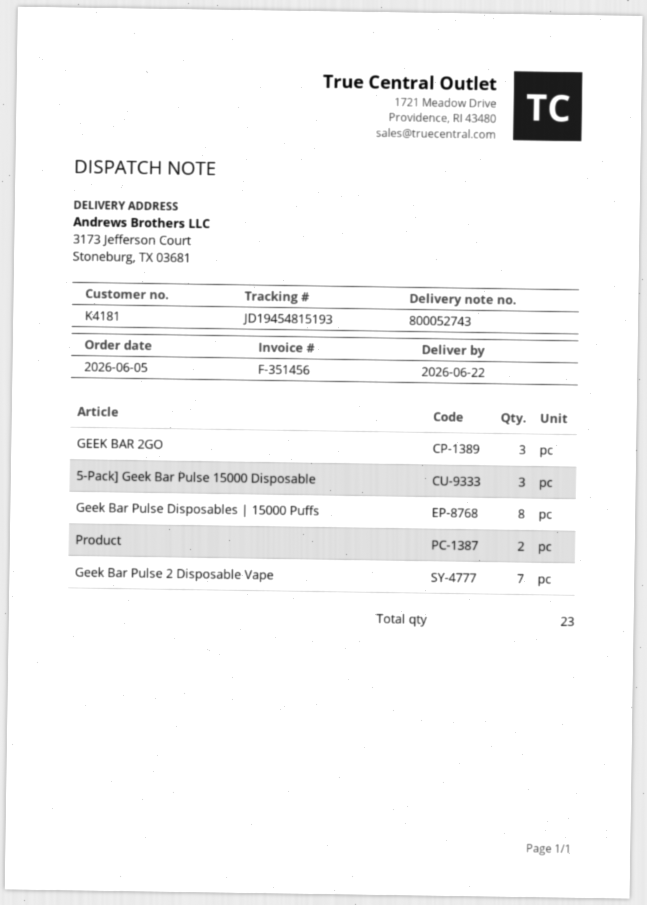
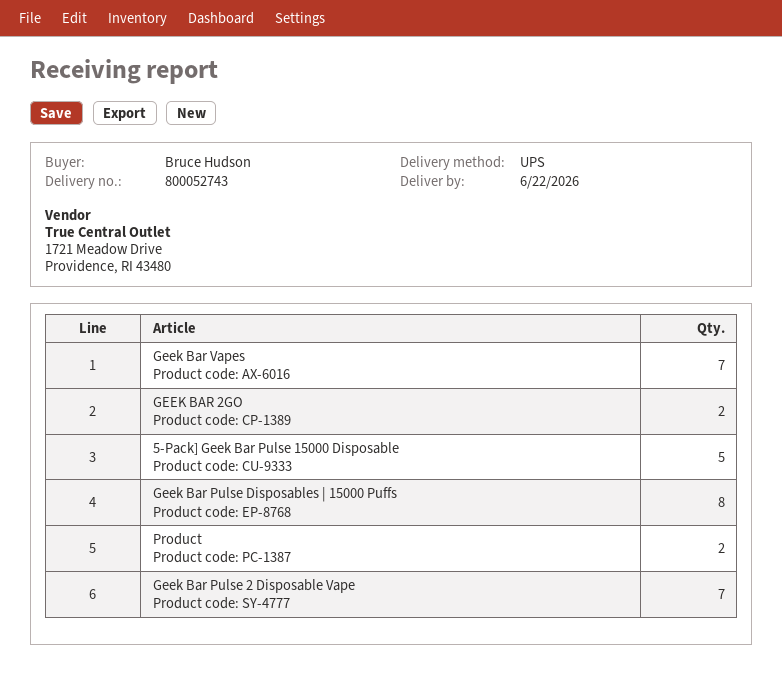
GEEK BAR 2GO: 3 -> 2
5-Pack] Geek Bar Pulse 15000 Disposable: 3 -> 5
Geek Bar Vapes: none -> 7

